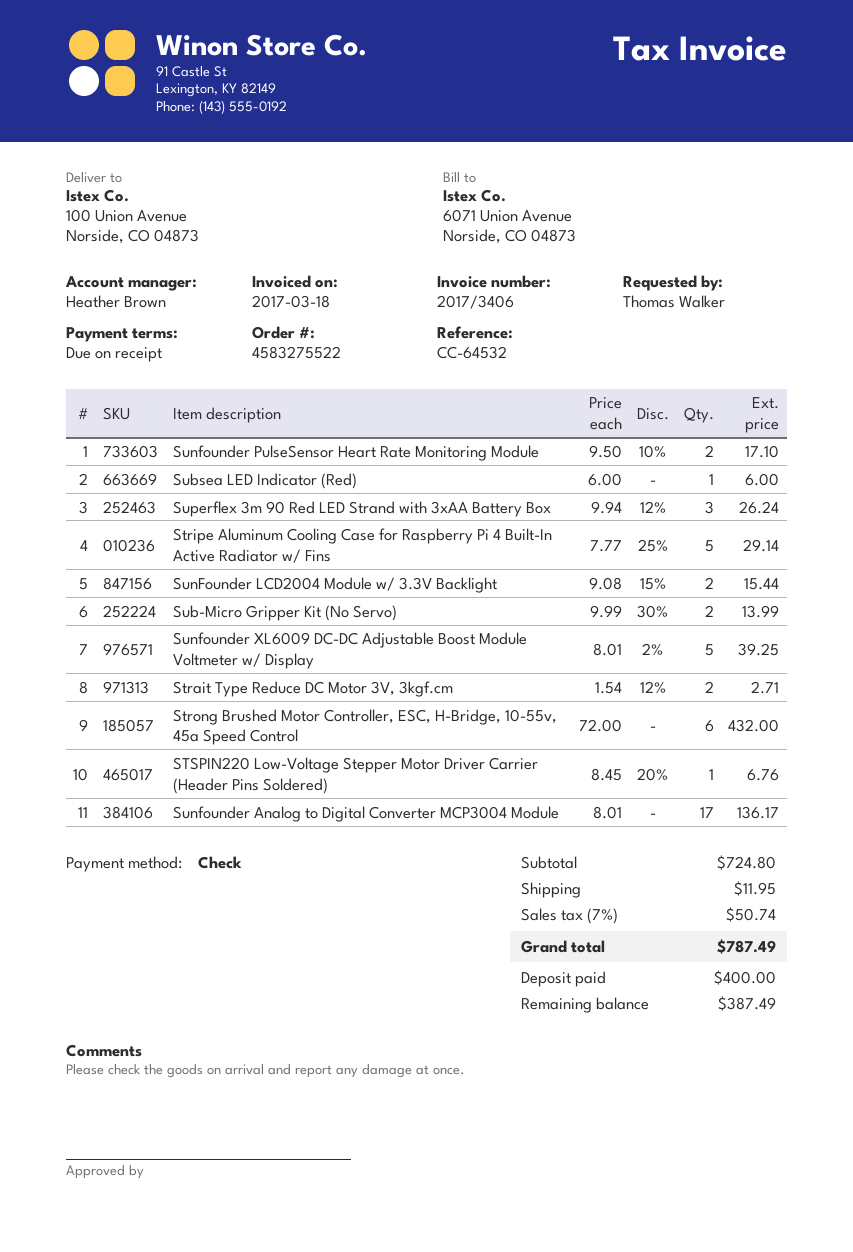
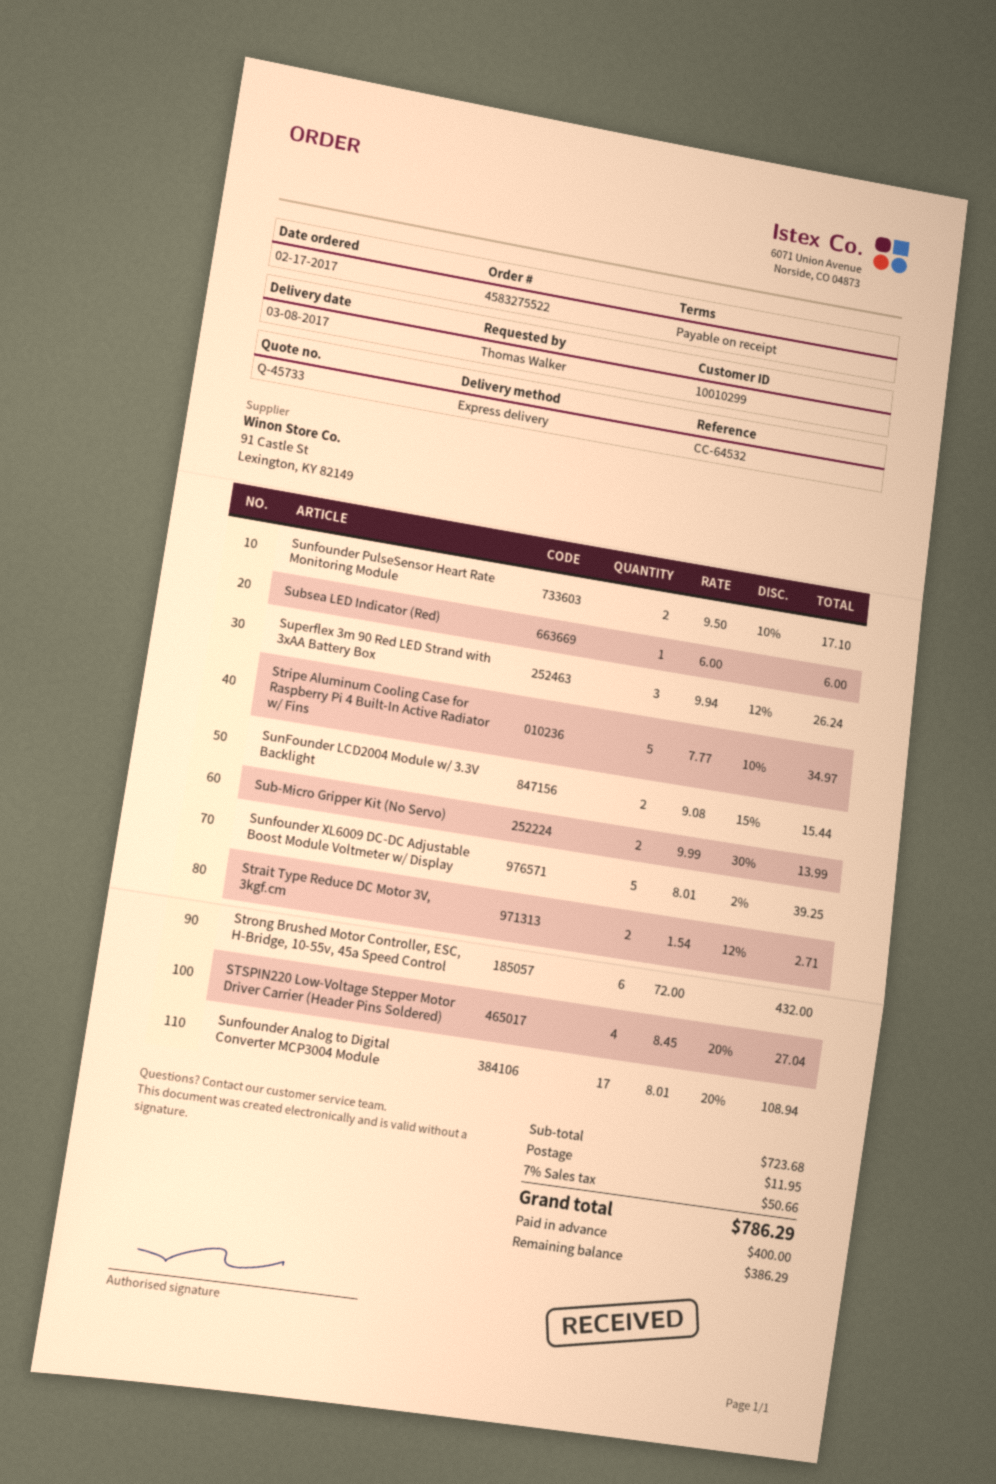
Stripe Aluminum Cooling Case for Raspberry Pi 4 Built-In Active Radiator w/ Fins: 5 x 7.77 - 25% = 29.14 -> 5 x 7.77 - 10% = 34.97
STSPIN220 Low-Voltage Stepper Motor Driver Carrier (Header Pins Soldered): 1 x 8.45 - 20% = 6.76 -> 4 x 8.45 - 20% = 27.04
Sunfounder Analog to Digital Converter MCP3004 Module: 17 x 8.01 = 136.17 -> 17 x 8.01 - 20% = 108.94
subtotal: 724.80 -> 723.68
tax: 7% = 50.74 -> 7% = 50.66
total: 787.49 -> 786.29
balance: 387.49 -> 386.29

